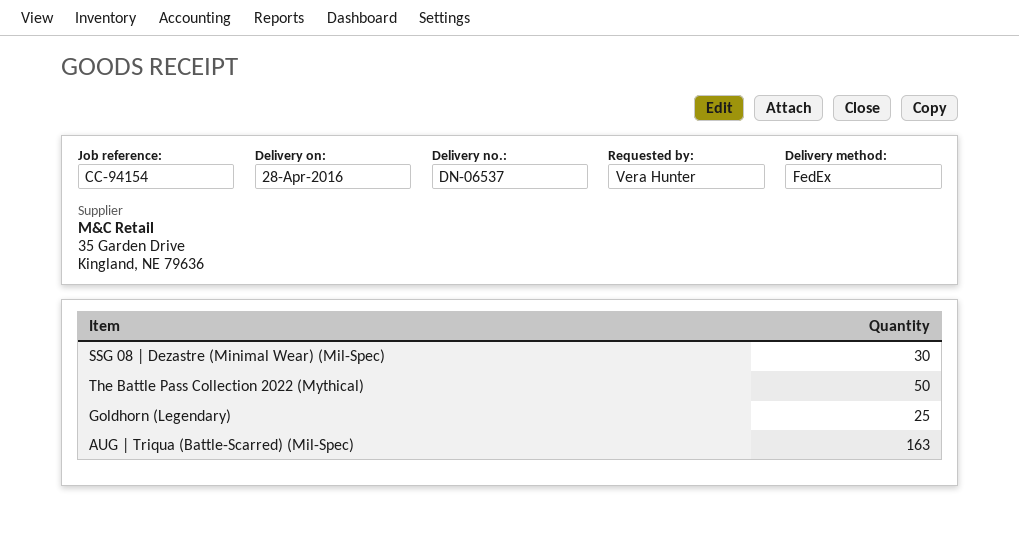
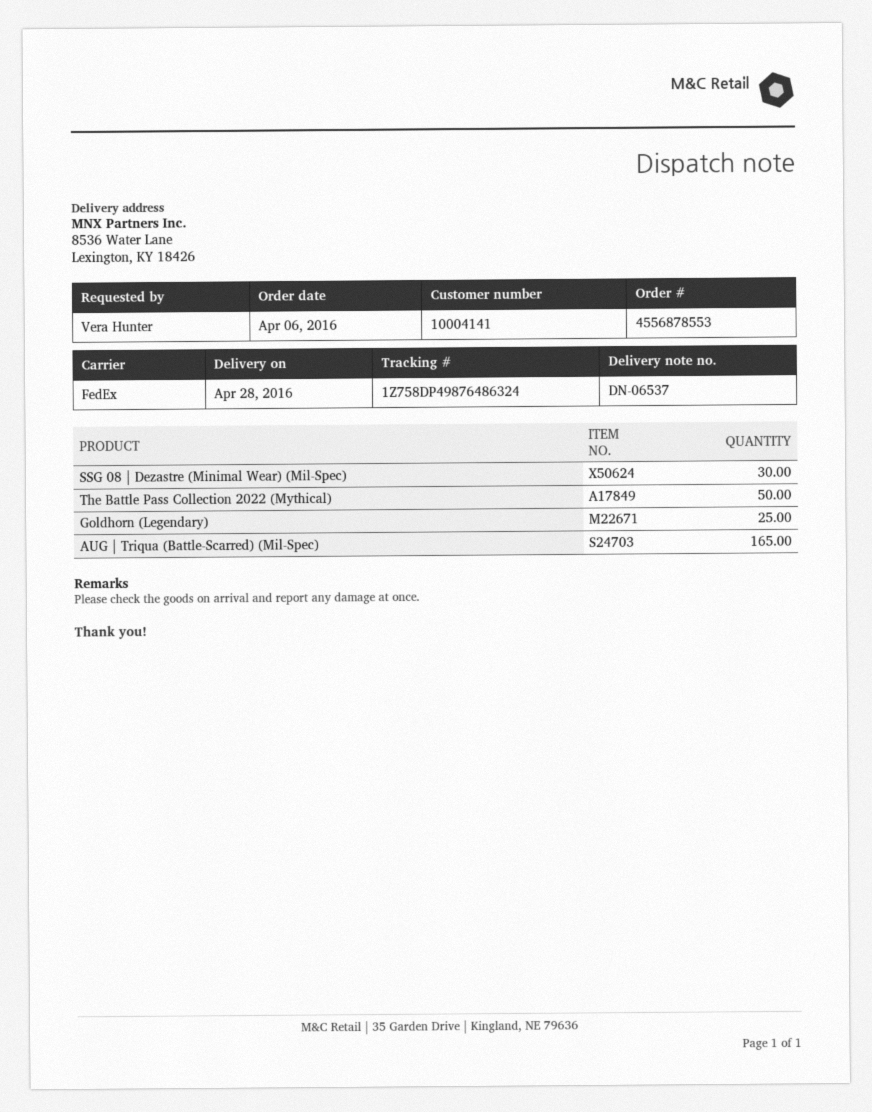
AUG | Triqua (Battle-Scarred) (Mil-Spec): 163 -> 165

